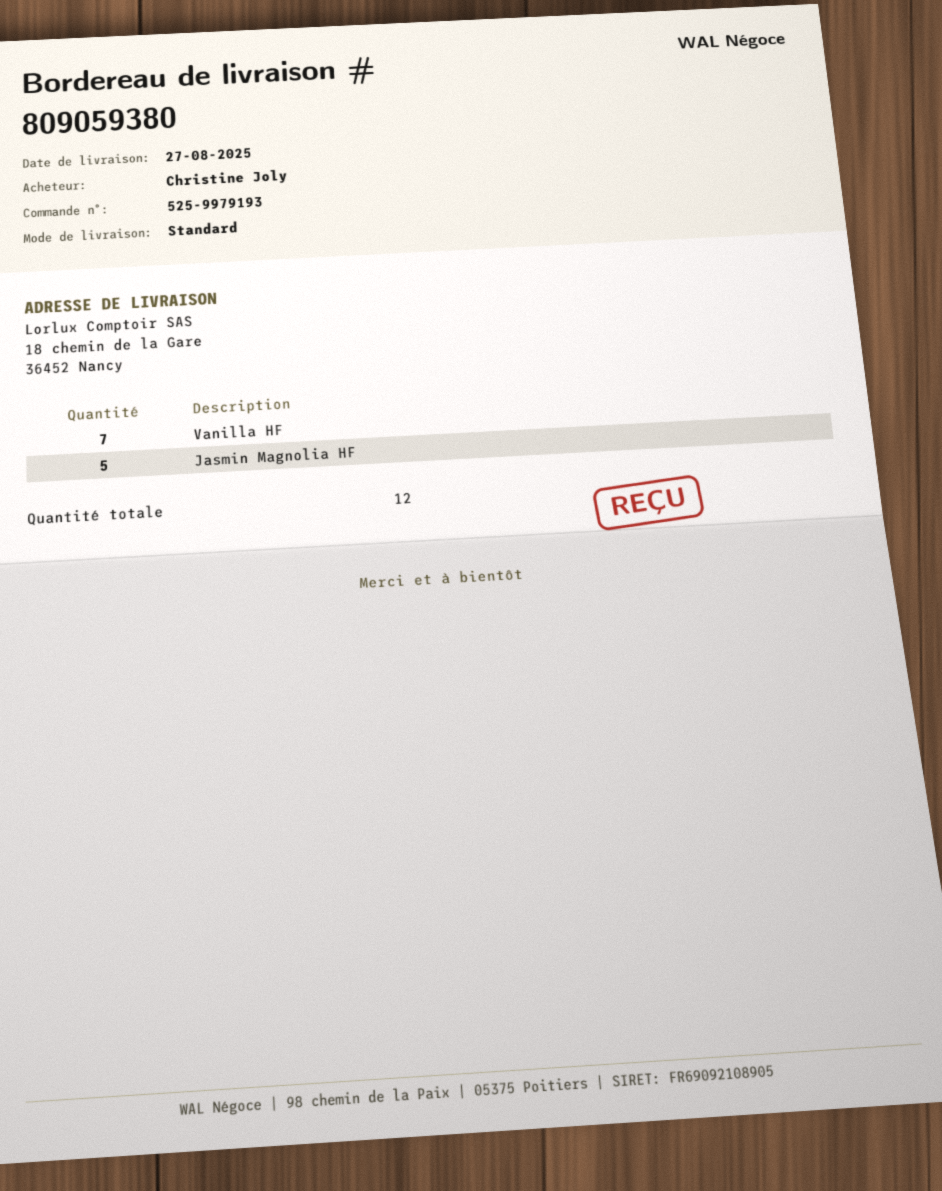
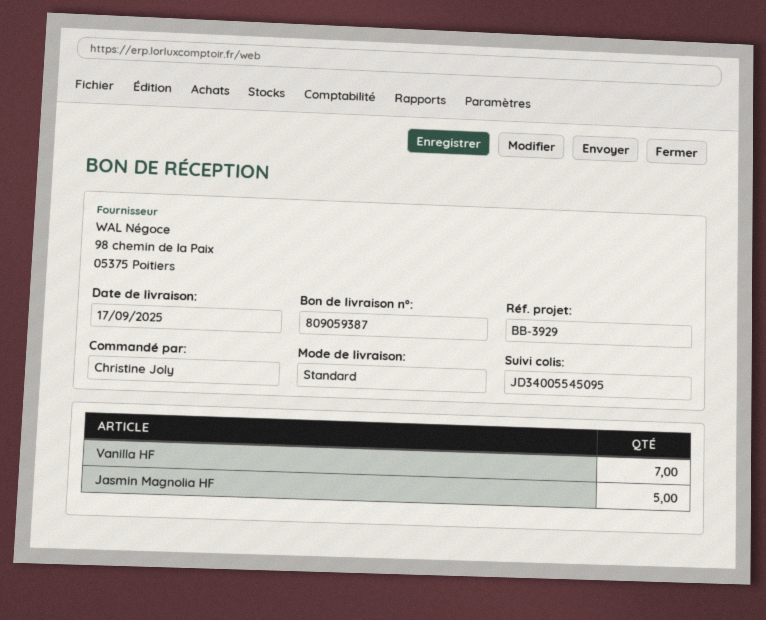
delivery note number: 809059380 -> 809059387
delivery date: 2025-08-27 -> 2025-09-17

